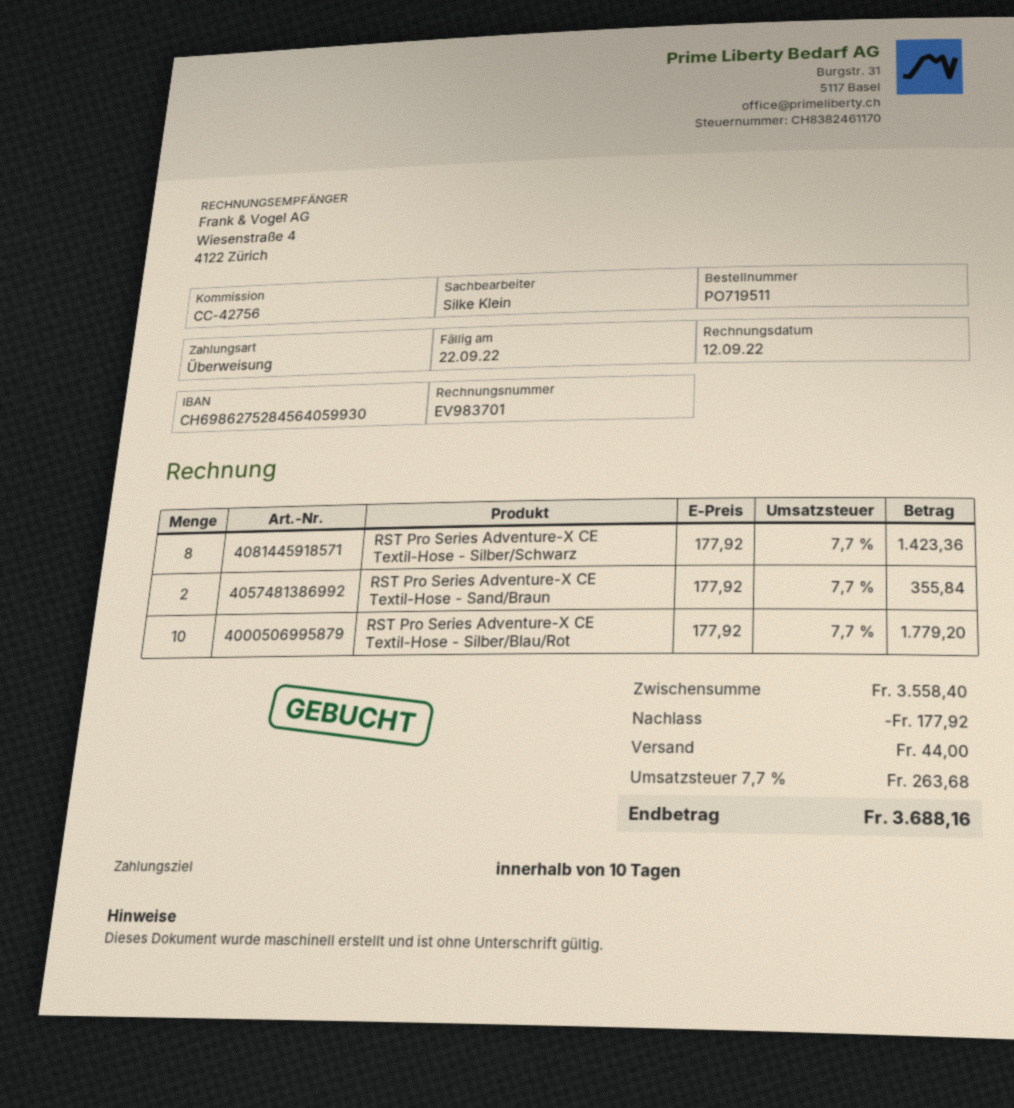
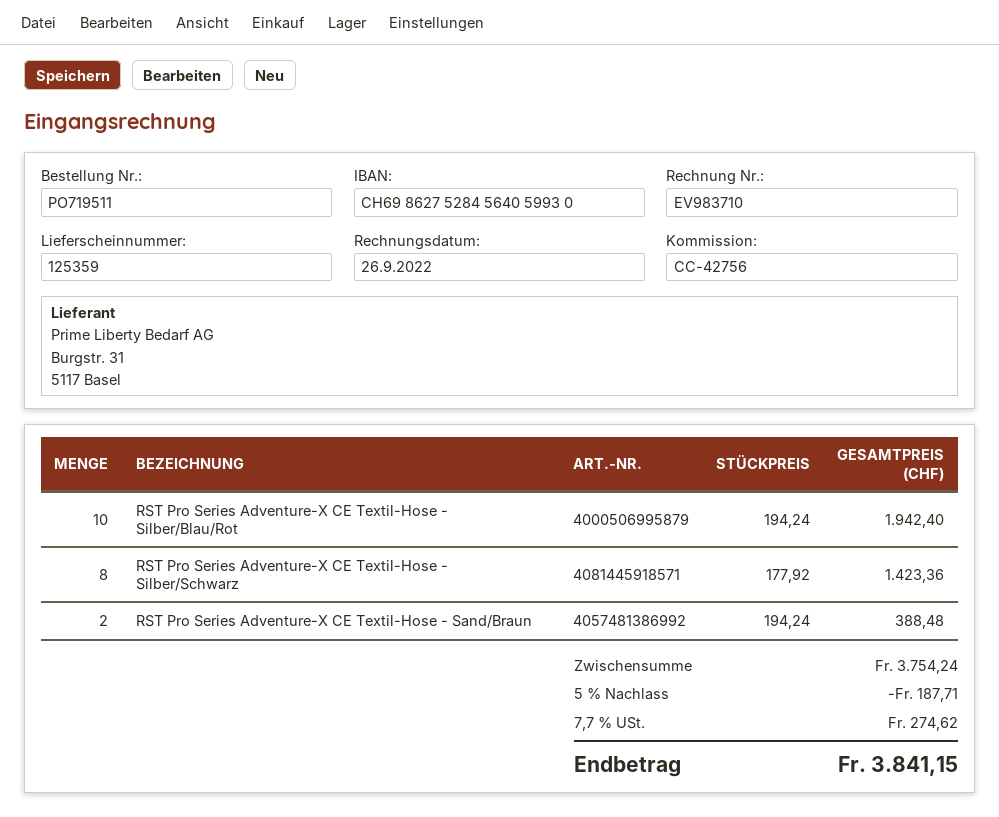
invoice number: EV983701 -> EV983710
invoice date: 2022-09-12 -> 2022-09-26
RST Pro Series Adventure-X CE Textil-Hose - Sand/Braun: 2 x 177.92 = 355.84 -> 2 x 194.24 = 388.48
RST Pro Series Adventure-X CE Textil-Hose - Silber/Blau/Rot: 10 x 177.92 = 1779.20 -> 10 x 194.24 = 1942.40
subtotal: 3558.40 -> 3754.24
discount: 177.92 -> 187.71
shipping: 44.00 -> none
tax: 7.7% = 263.68 -> 7.7% = 274.62
total: 3688.16 -> 3841.15

